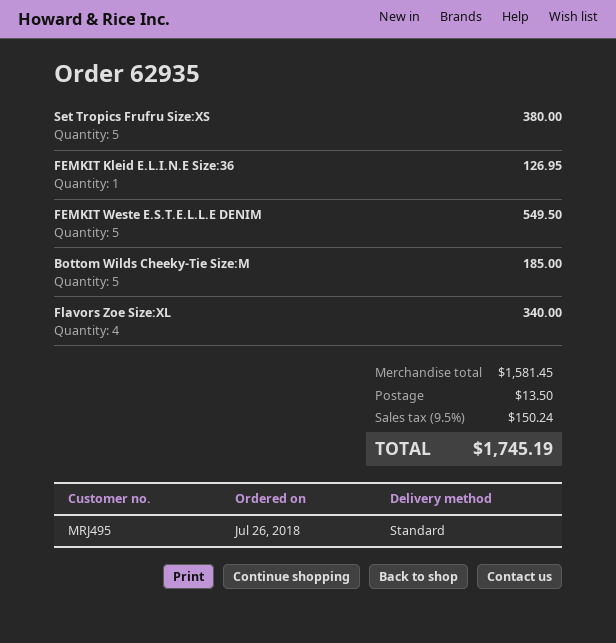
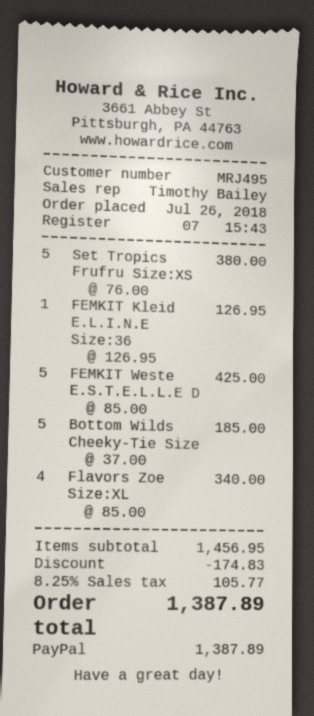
FEMKIT Weste E.S.T.E.L.L.E DENIM: 5 for 549.50 -> 5 for 425.00
subtotal: 1581.45 -> 1456.95
discount: none -> 174.83
shipping: 13.50 -> none
tax: 9.5% = 150.24 -> 8.25% = 105.77
total: 1745.19 -> 1387.89

